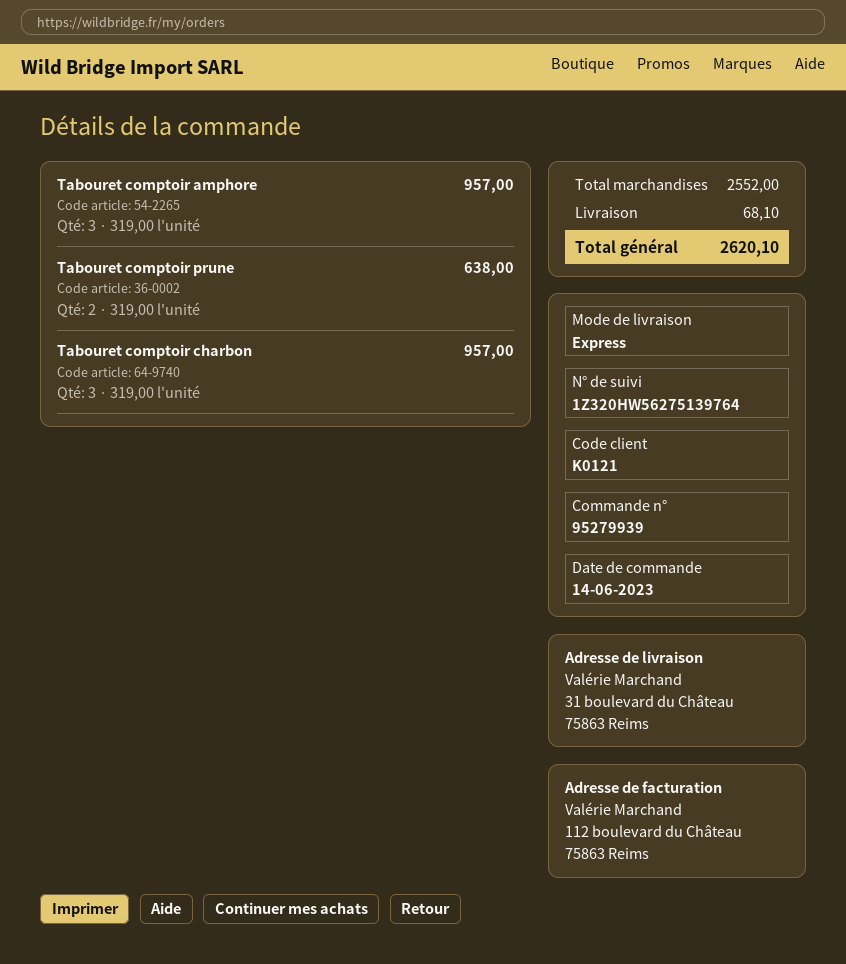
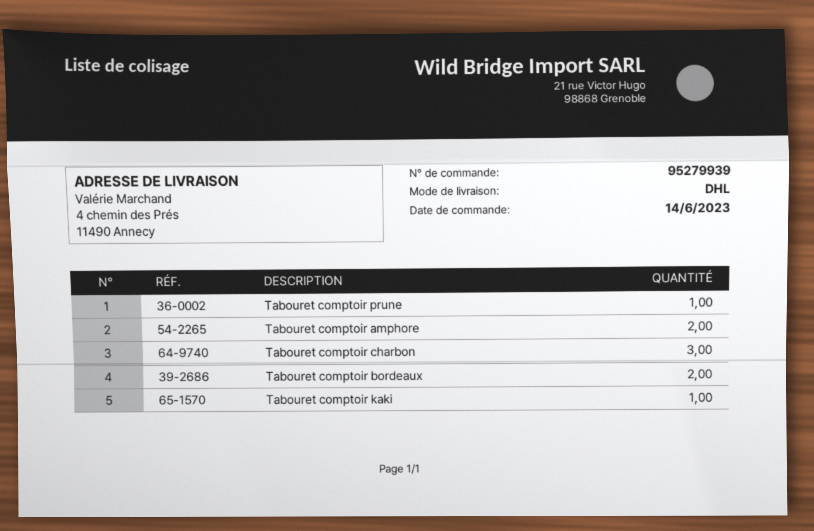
shipping method: express -> DHL
ship to: 31 boulevard du Château, 75863 Reims -> 4 chemin des Prés, 11490 Annecy
Tabouret comptoir amphore: 3 -> 2
Tabouret comptoir prune: 2 -> 1
Tabouret comptoir bordeaux: none -> 2
Tabouret comptoir kaki: none -> 1

